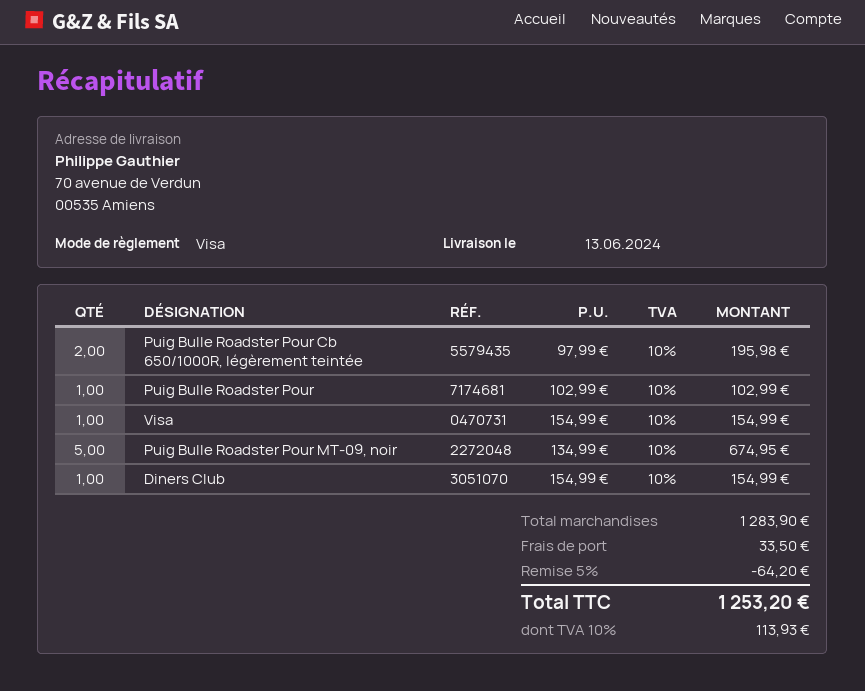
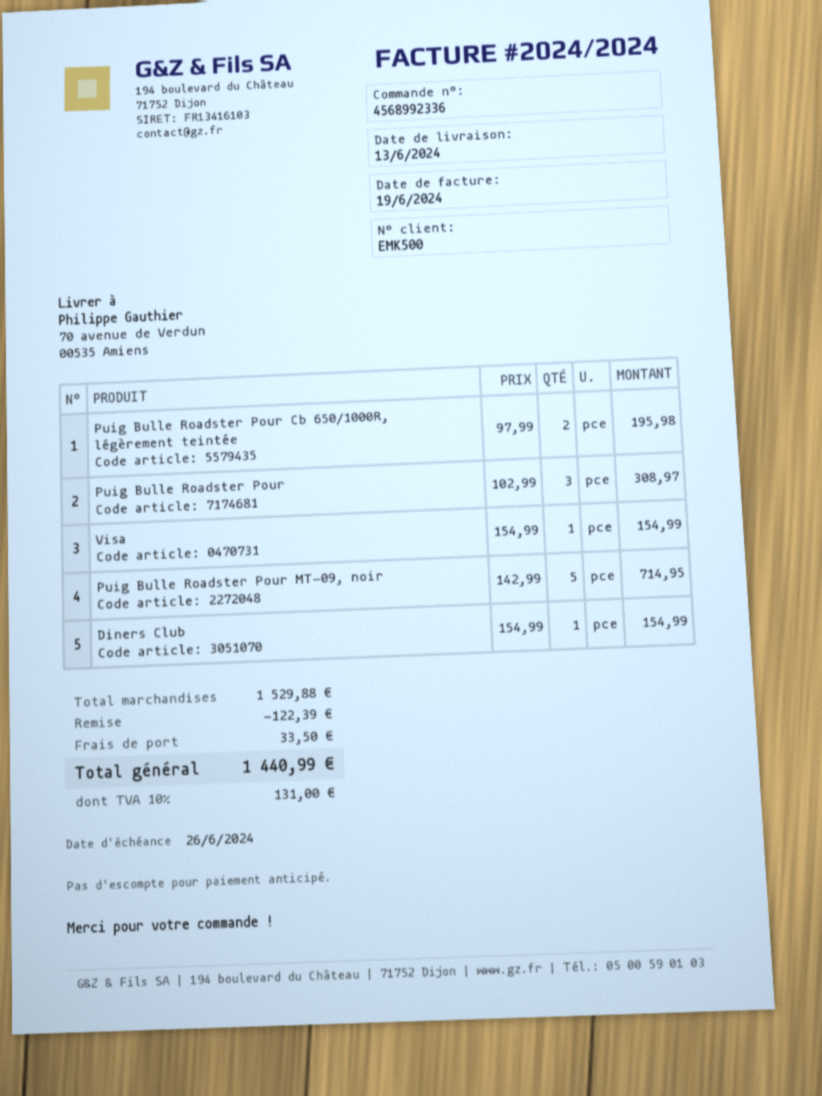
Puig Bulle Roadster Pour: 1 x 102.99 = 102.99 -> 3 x 102.99 = 308.97
Puig Bulle Roadster Pour MT-09, noir: 5 x 134.99 = 674.95 -> 5 x 142.99 = 714.95
subtotal: 1283.90 -> 1529.88
discount: 64.20 -> 122.39
tax: 10% = 113.93 -> 10% = 131.00
total: 1253.20 -> 1440.99

